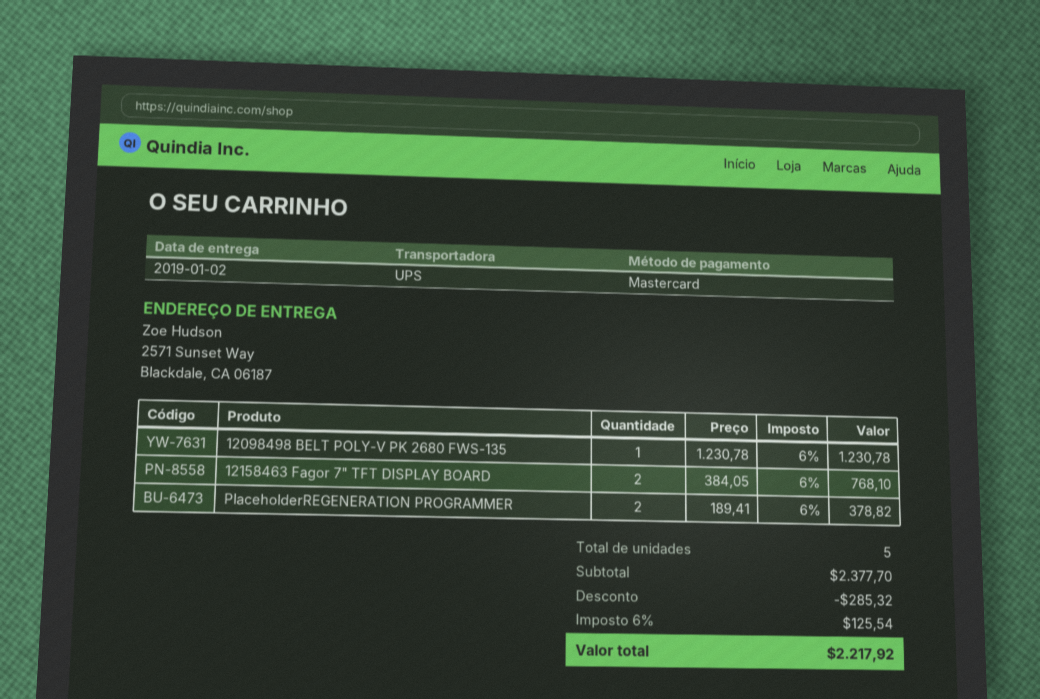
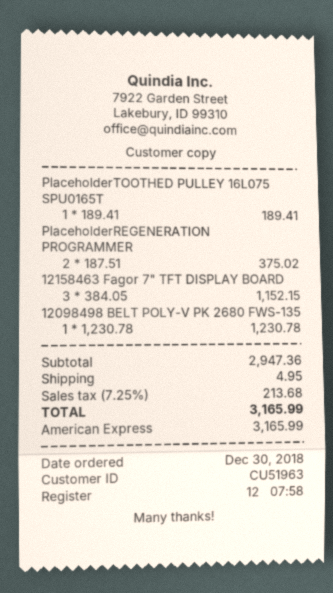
payment method: Mastercard -> American Express
12158463 Fagor 7" TFT DISPLAY BOARD: 2 x 384.05 = 768.10 -> 3 x 384.05 = 1152.15
PlaceholderREGENERATION PROGRAMMER: 2 x 189.41 = 378.82 -> 2 x 187.51 = 375.02
PlaceholderTOOTHED PULLEY 16L075 SPU0165T: none -> 1 x 189.41 = 189.41
subtotal: 2377.70 -> 2947.36
discount: 285.32 -> none
shipping: none -> 4.95
tax: 6% = 125.54 -> 7.25% = 213.68
total: 2217.92 -> 3165.99

